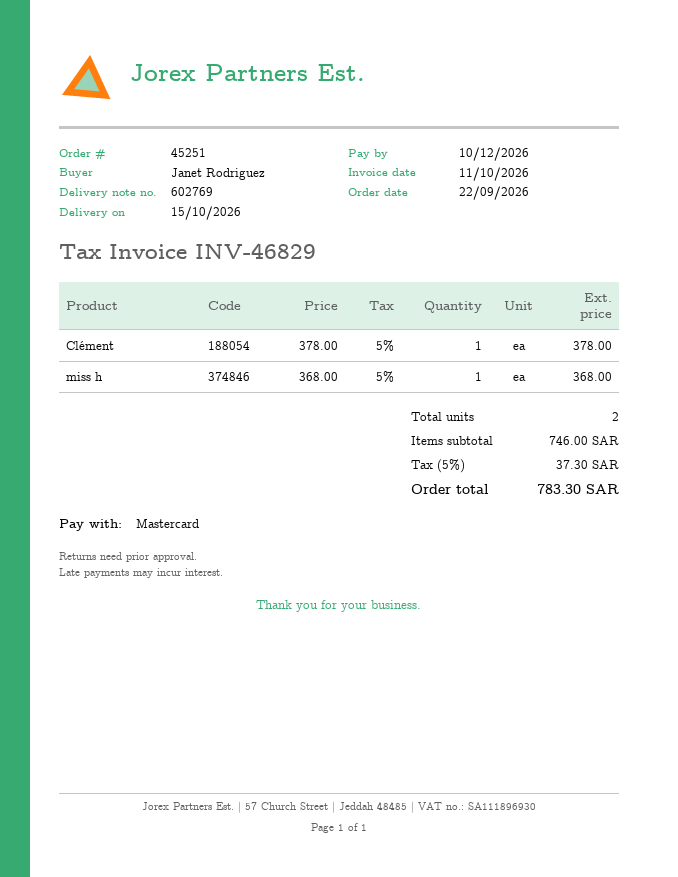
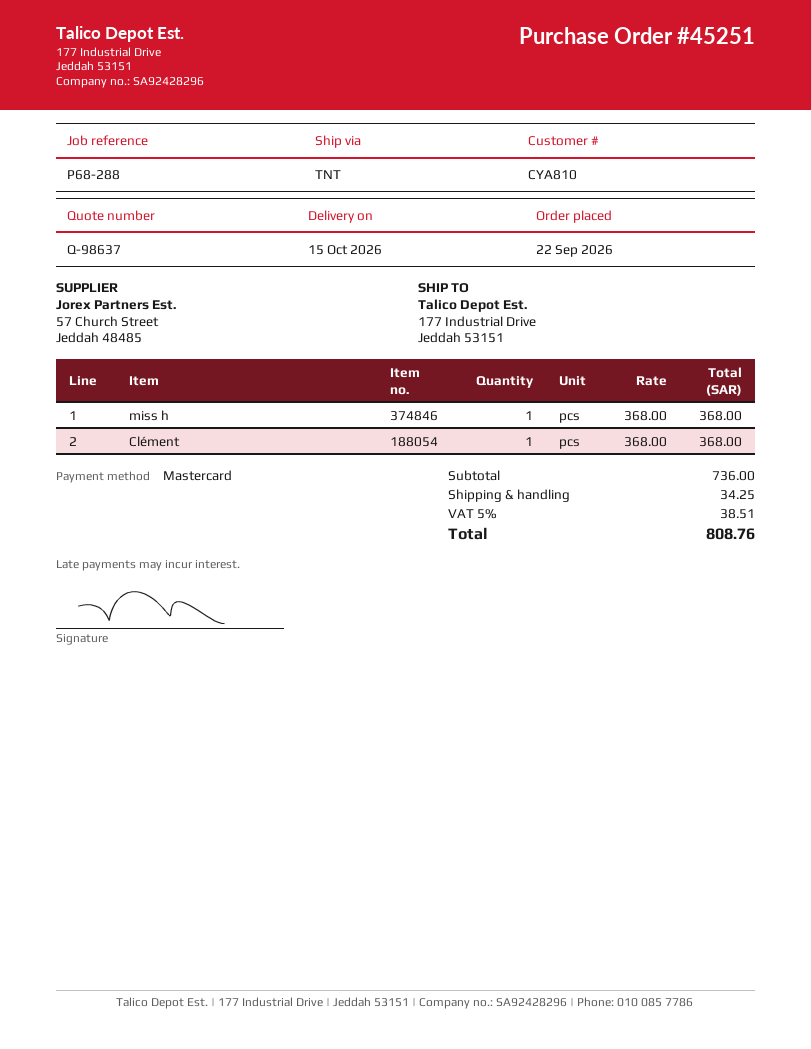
Clément: 1 x 378.00 = 378.00 -> 1 x 368.00 = 368.00
subtotal: 746.00 -> 736.00
shipping: none -> 34.25
tax: 5% = 37.30 -> 5% = 38.51
total: 783.30 -> 808.76

